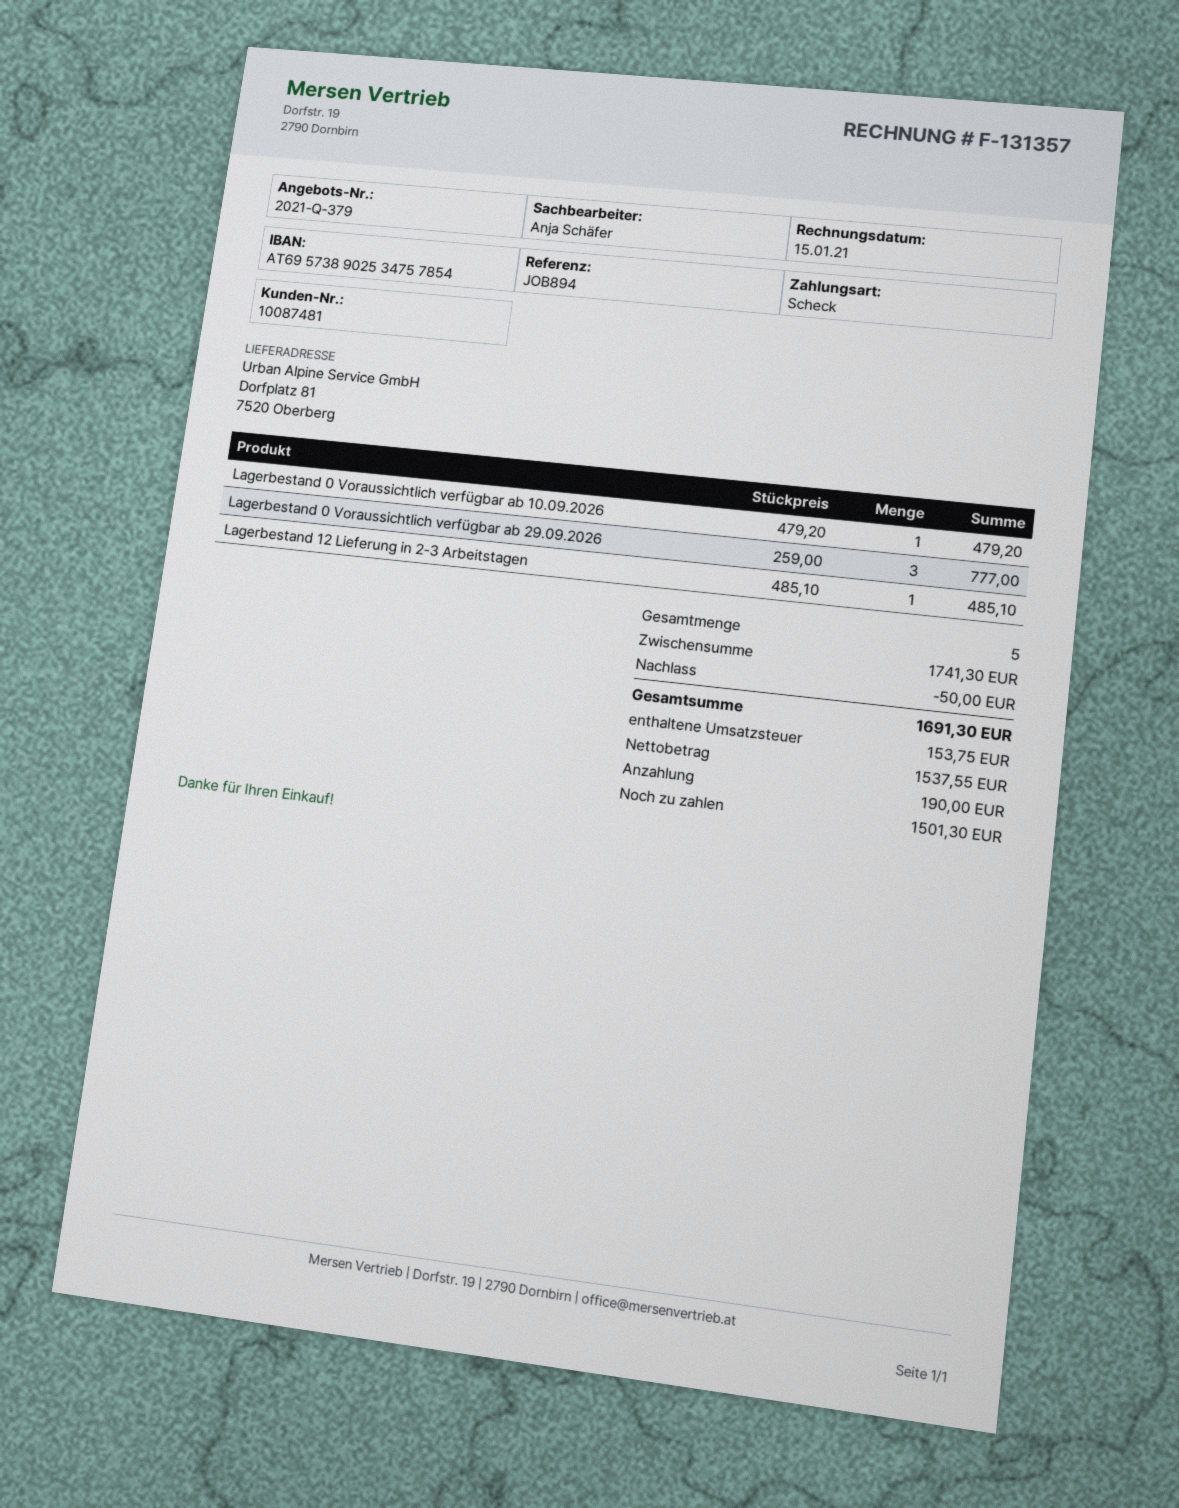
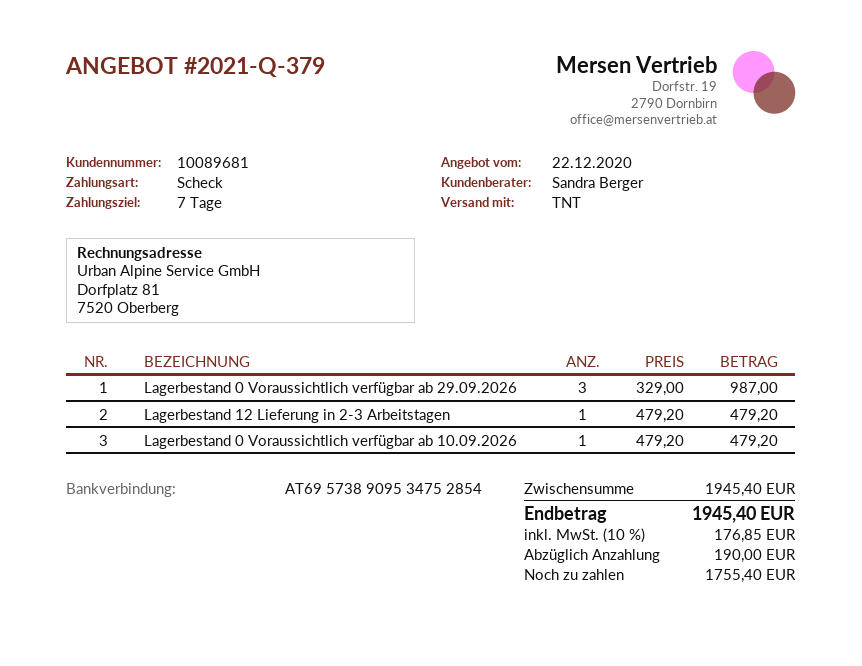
customer number: 10087481 -> 10089681
sales rep: Anja Schäfer -> Sandra Berger
bank account: AT695738902534757854 -> AT695738909534752854
Lagerbestand 0 Voraussichtlich verfügbar ab 29.09.2026: 3 x 259.00 = 777.00 -> 3 x 329.00 = 987.00
Lagerbestand 12 Lieferung in 2-3 Arbeitstagen: 1 x 485.10 = 485.10 -> 1 x 479.20 = 479.20
subtotal: 1741.30 -> 1945.40
discount: 50.00 -> none
tax: 153.75 -> 176.85
total: 1691.30 -> 1945.40
balance: 1501.30 -> 1755.40

